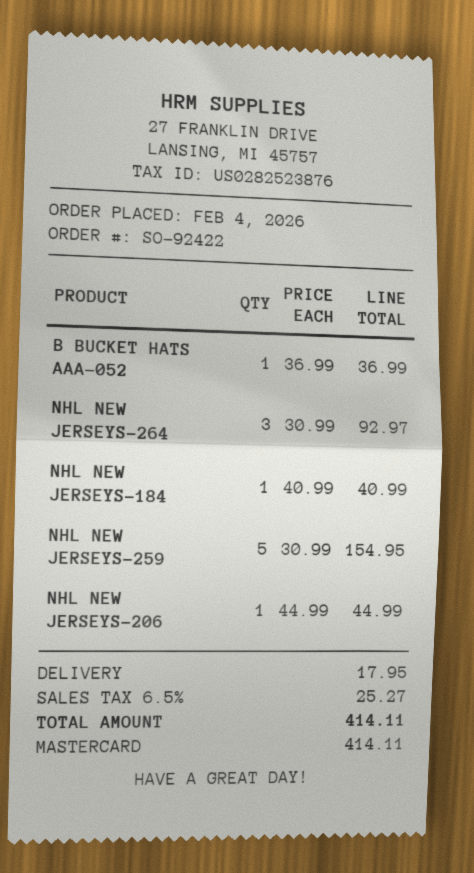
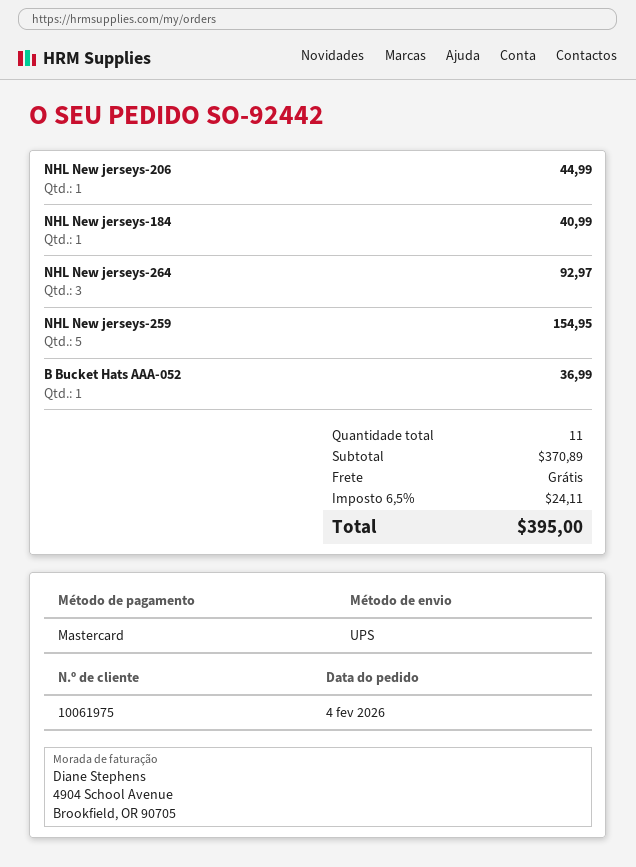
order number: SO-92422 -> SO-92442
shipping: 17.95 -> 0.00
tax: 6.5% = 25.27 -> 6.5% = 24.11
total: 414.11 -> 395.00

